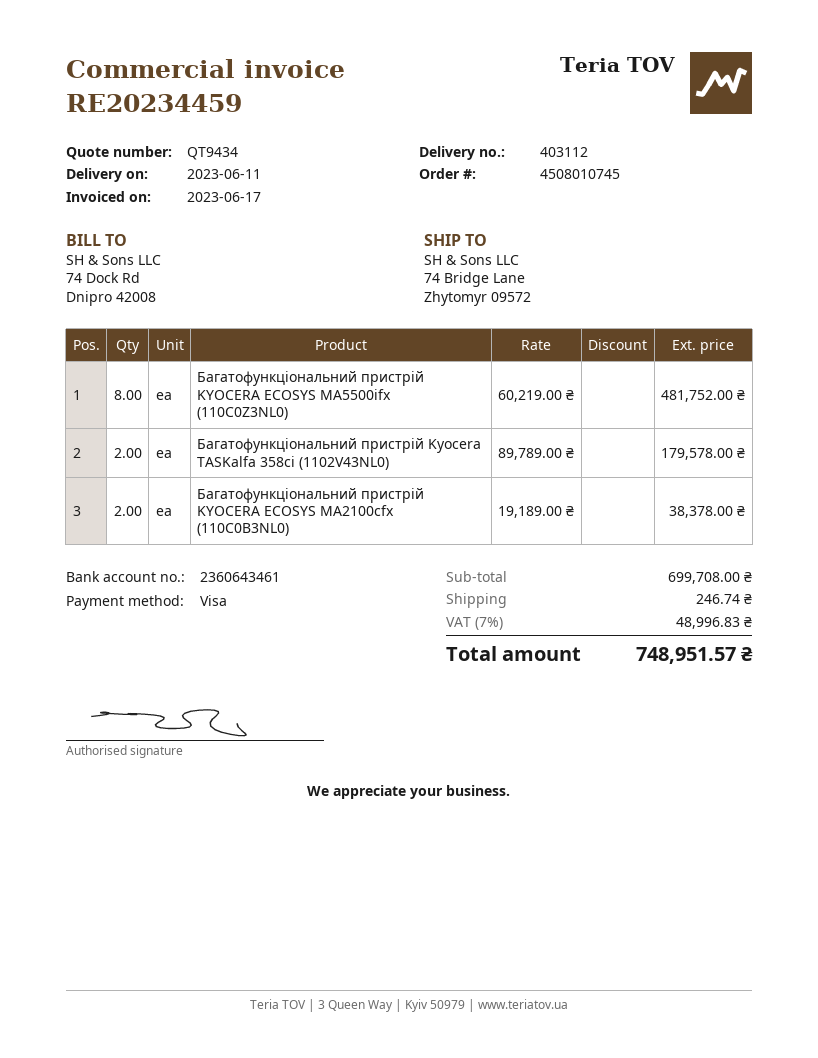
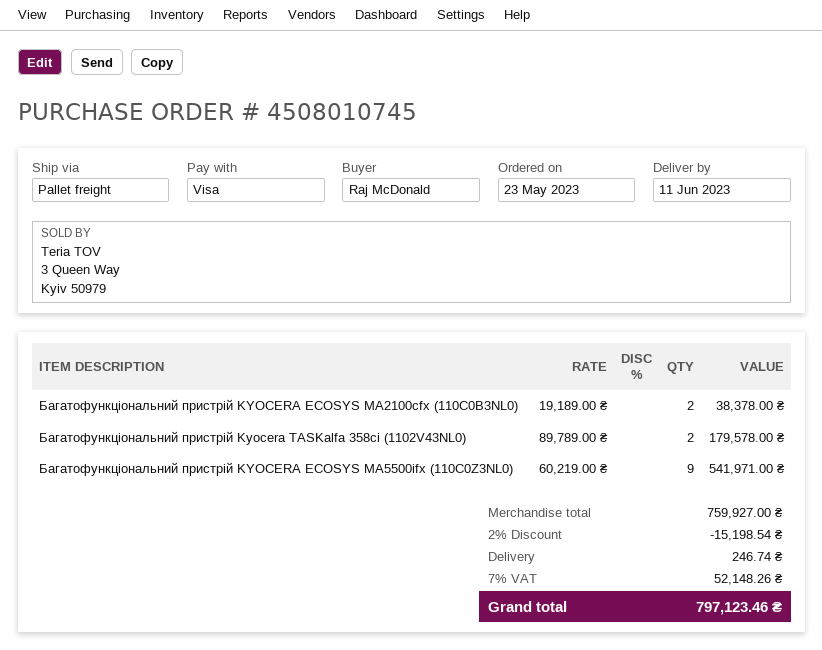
Багатофункціональний пристрій KYOCERA ECOSYS MA5500ifx (110C0Z3NL0): 8 x 60219.00 = 481752.00 -> 9 x 60219.00 = 541971.00
subtotal: 699708.00 -> 759927.00
discount: none -> 2% = 15198.54
tax: 7% = 48996.83 -> 7% = 52148.26
total: 748951.57 -> 797123.46

